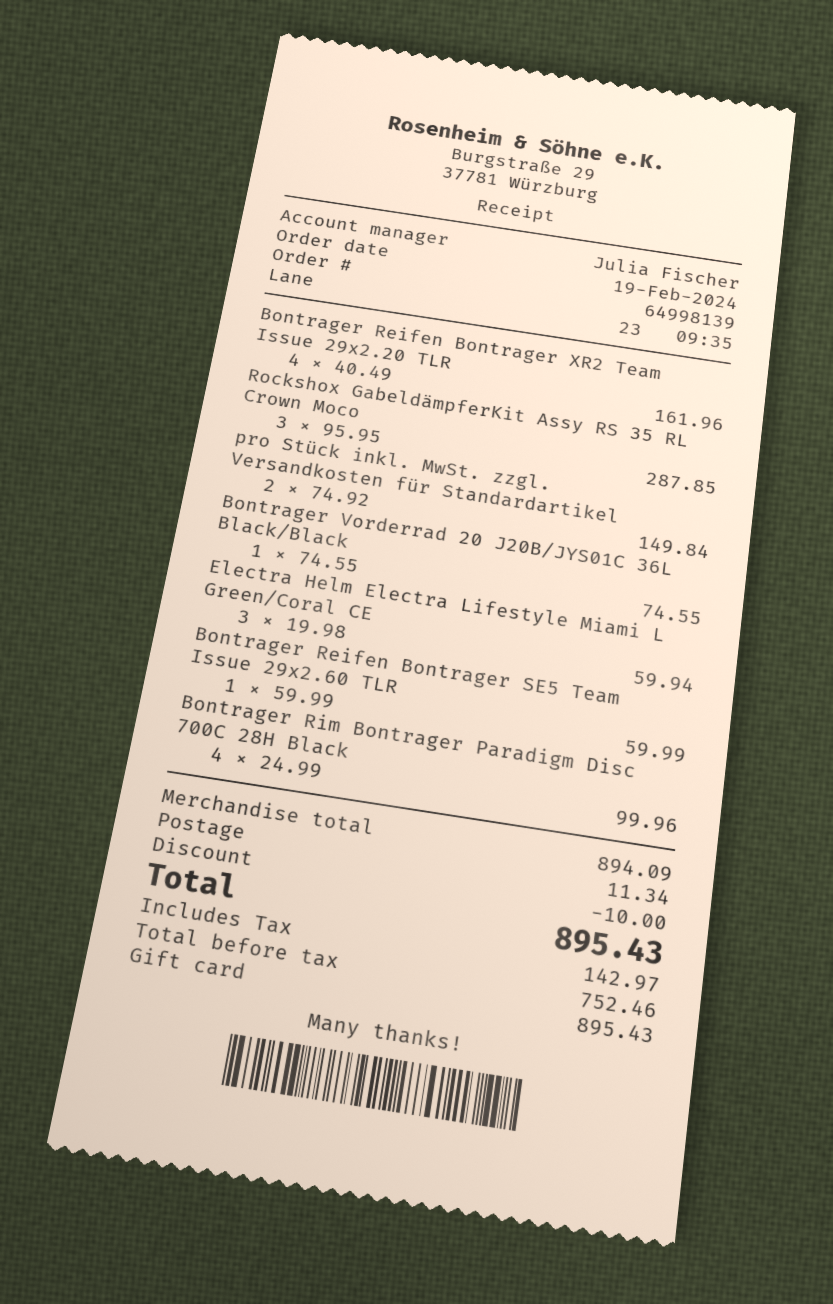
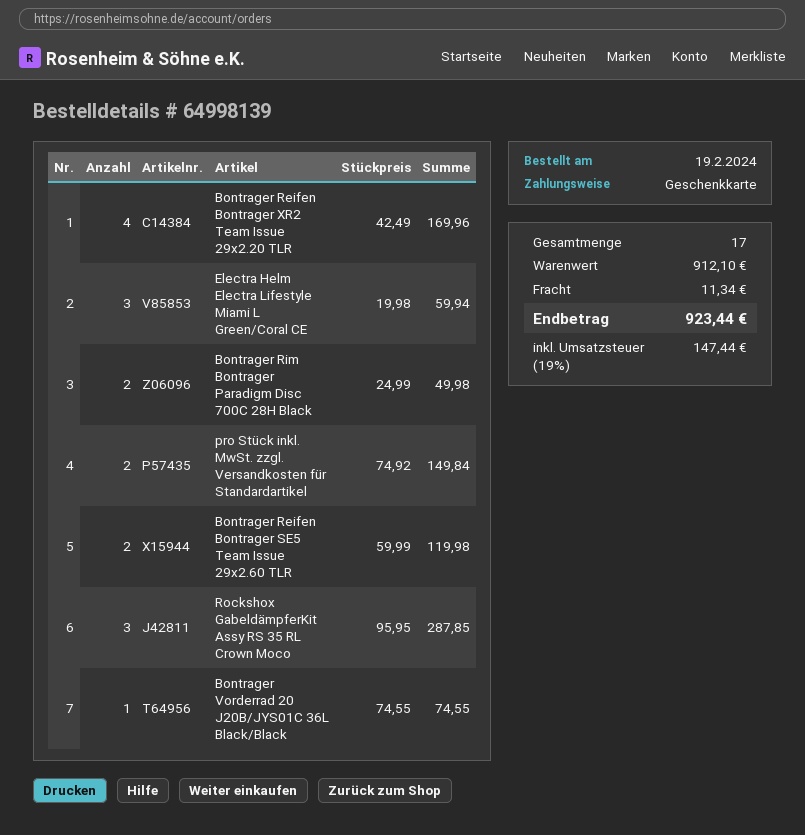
Bontrager Reifen Bontrager XR2 Team Issue 29x2.20 TLR: 4 x 40.49 = 161.96 -> 4 x 42.49 = 169.96
Bontrager Reifen Bontrager SE5 Team Issue 29x2.60 TLR: 1 x 59.99 = 59.99 -> 2 x 59.99 = 119.98
Bontrager Rim Bontrager Paradigm Disc 700C 28H Black: 4 x 24.99 = 99.96 -> 2 x 24.99 = 49.98
subtotal: 894.09 -> 912.10
discount: 10.00 -> none
tax: 142.97 -> 147.44
total: 895.43 -> 923.44

